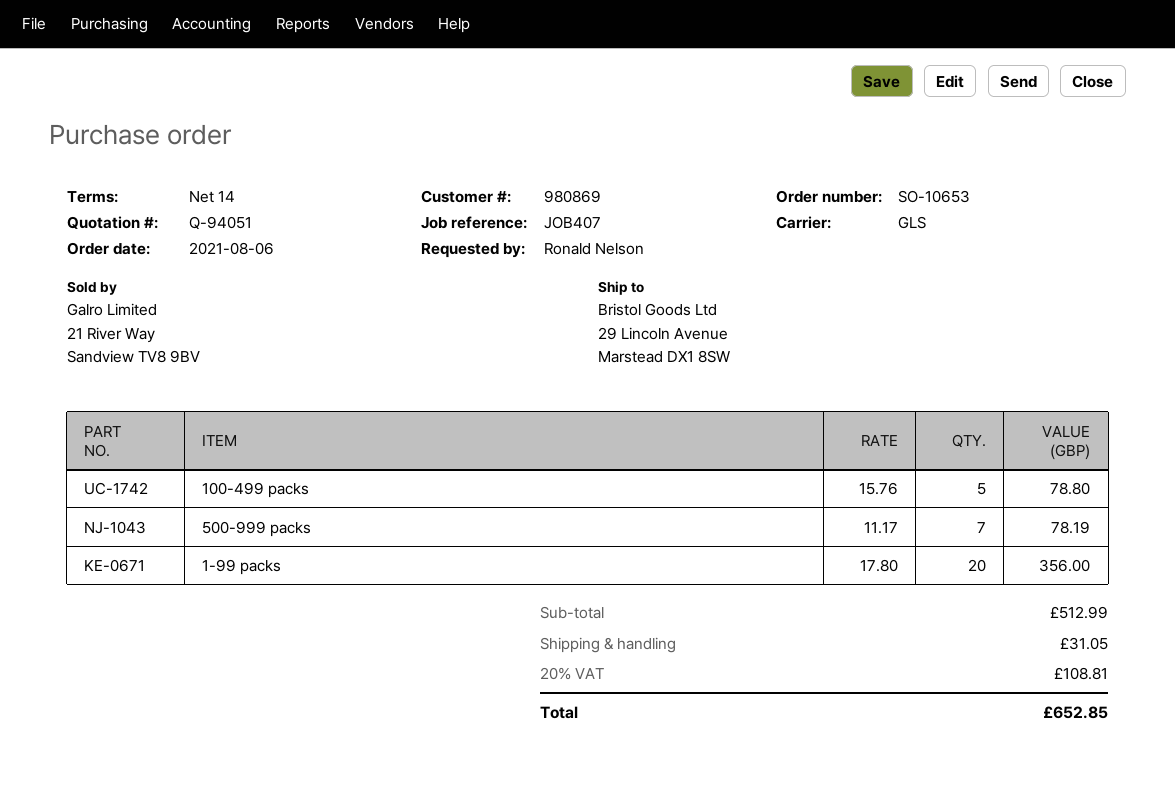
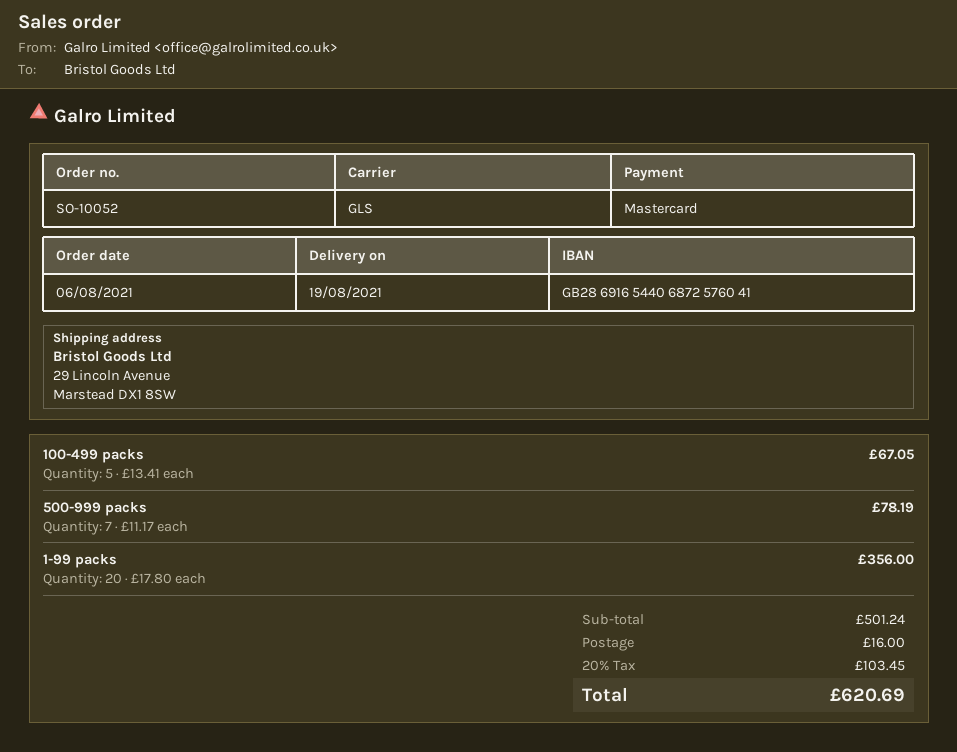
order number: SO-10653 -> SO-10052
100-499 packs: 5 x 15.76 = 78.80 -> 5 x 13.41 = 67.05
subtotal: 512.99 -> 501.24
shipping: 31.05 -> 16.00
tax: 20% = 108.81 -> 20% = 103.45
total: 652.85 -> 620.69

